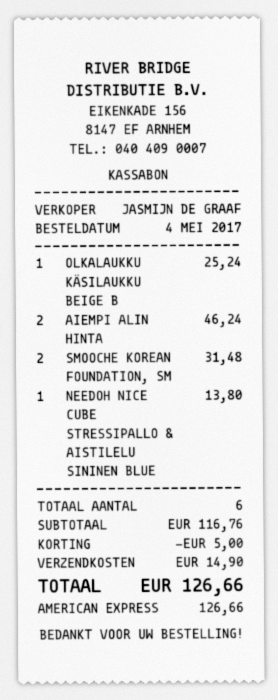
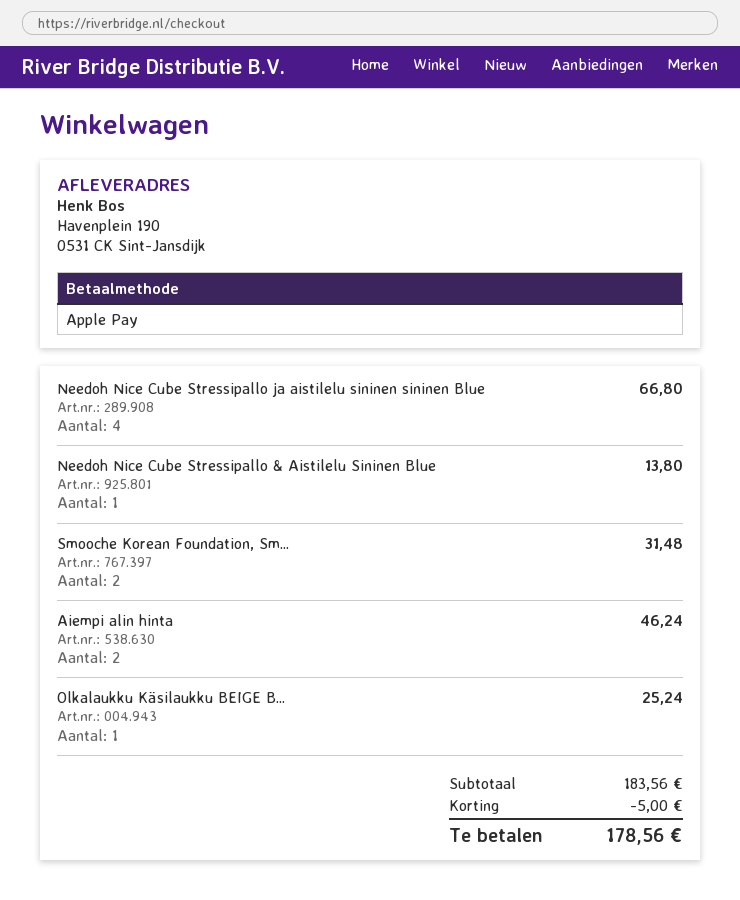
payment method: American Express -> Apple Pay
Needoh Nice Cube Stressipallo ja aistilelu sininen sininen Blue: none -> 4 for 66.80
subtotal: 116.76 -> 183.56
shipping: 14.90 -> none
total: 126.66 -> 178.56

